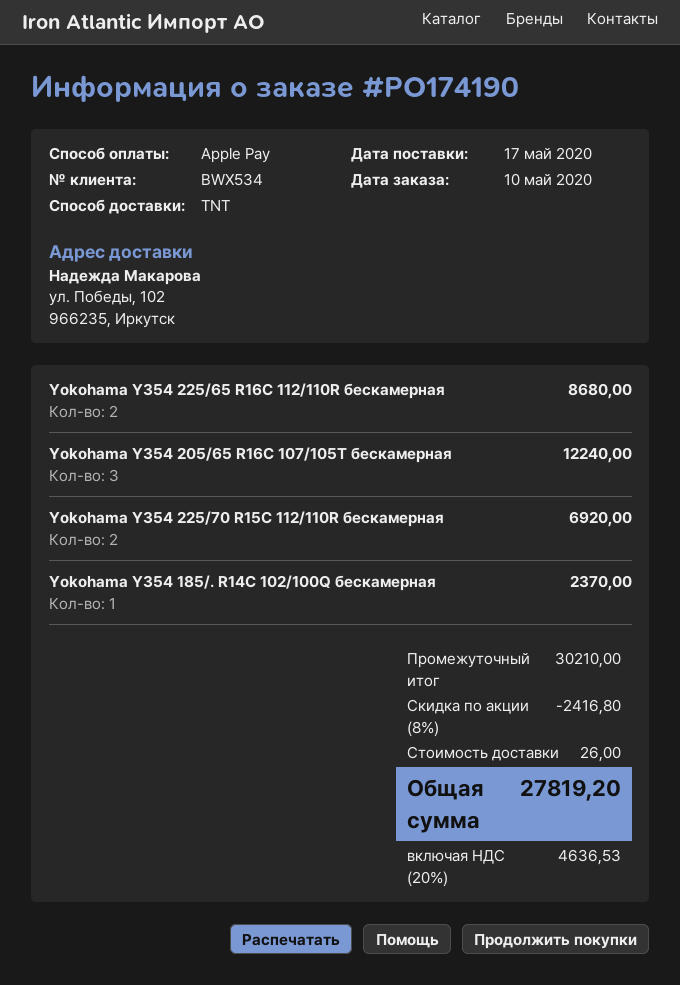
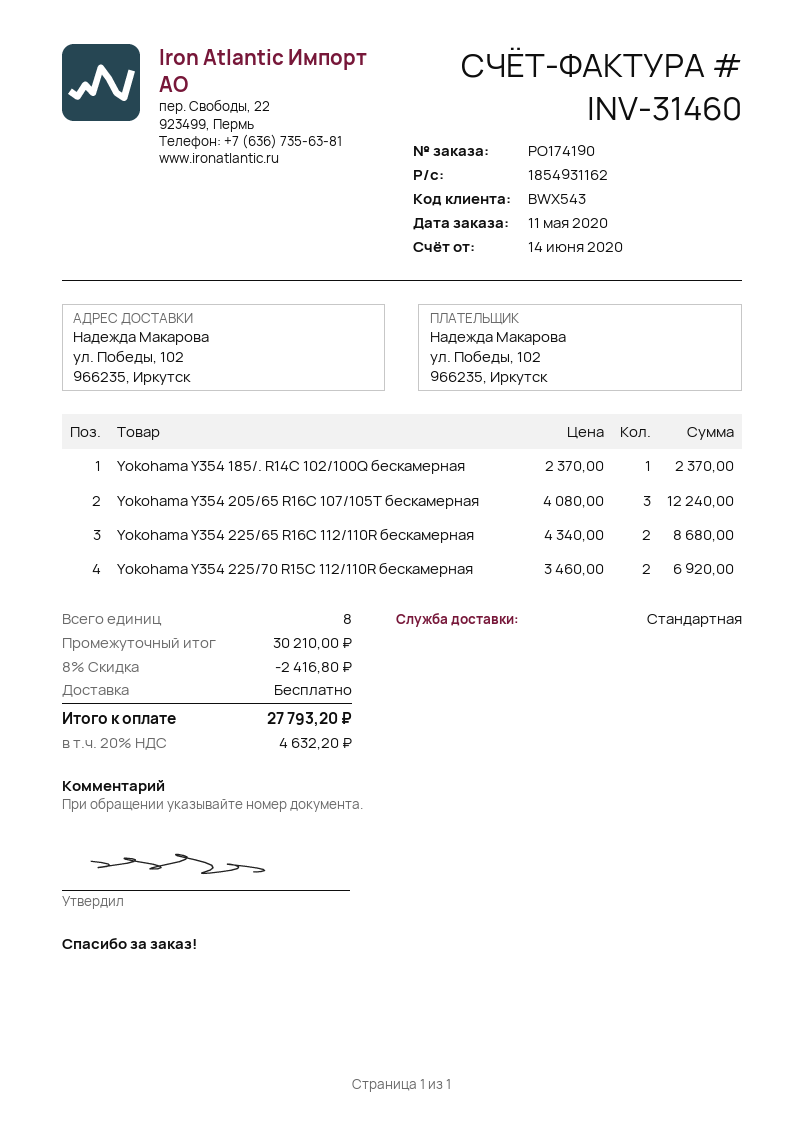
order date: 2020-05-10 -> 2020-05-11
customer number: BWX534 -> BWX543
shipping method: TNT -> standard
shipping: 26.00 -> 0.00
tax: 20% = 4636.53 -> 20% = 4632.20
total: 27819.20 -> 27793.20

